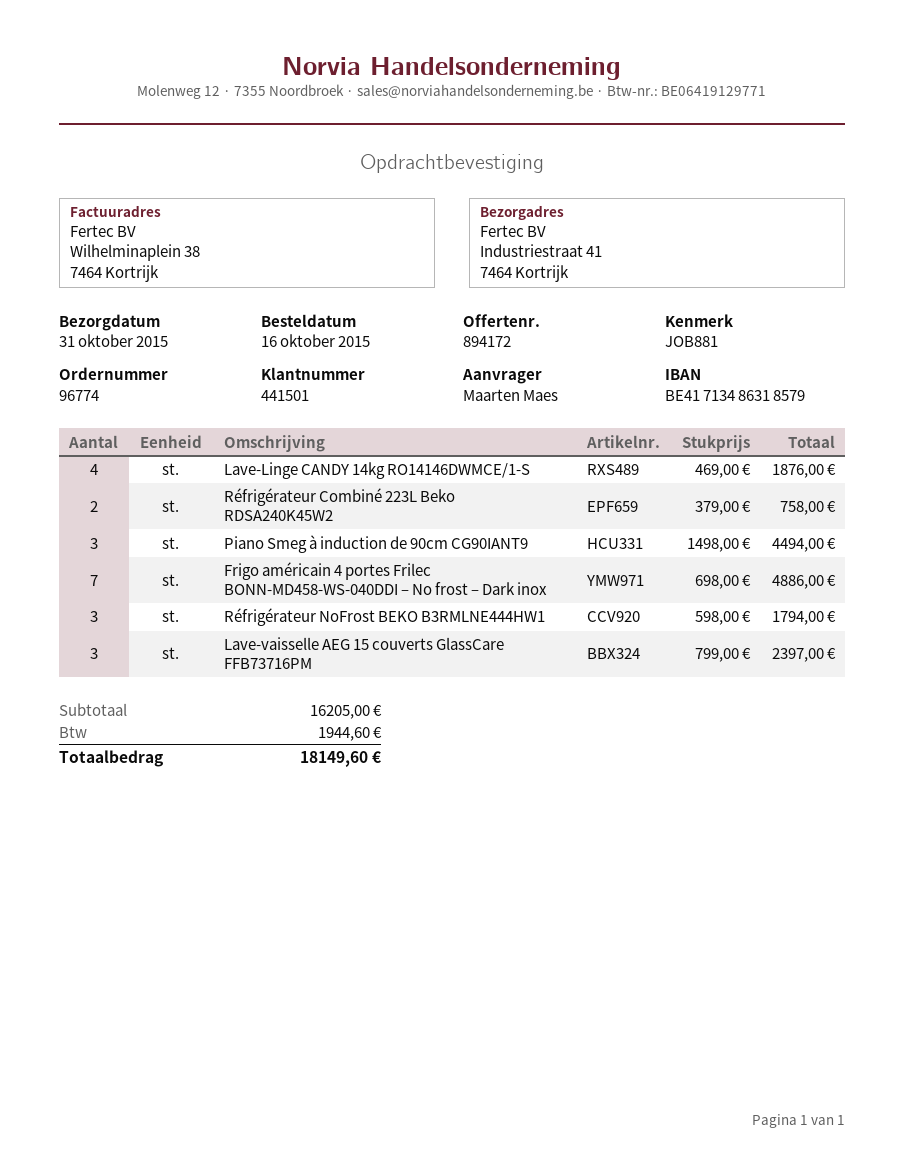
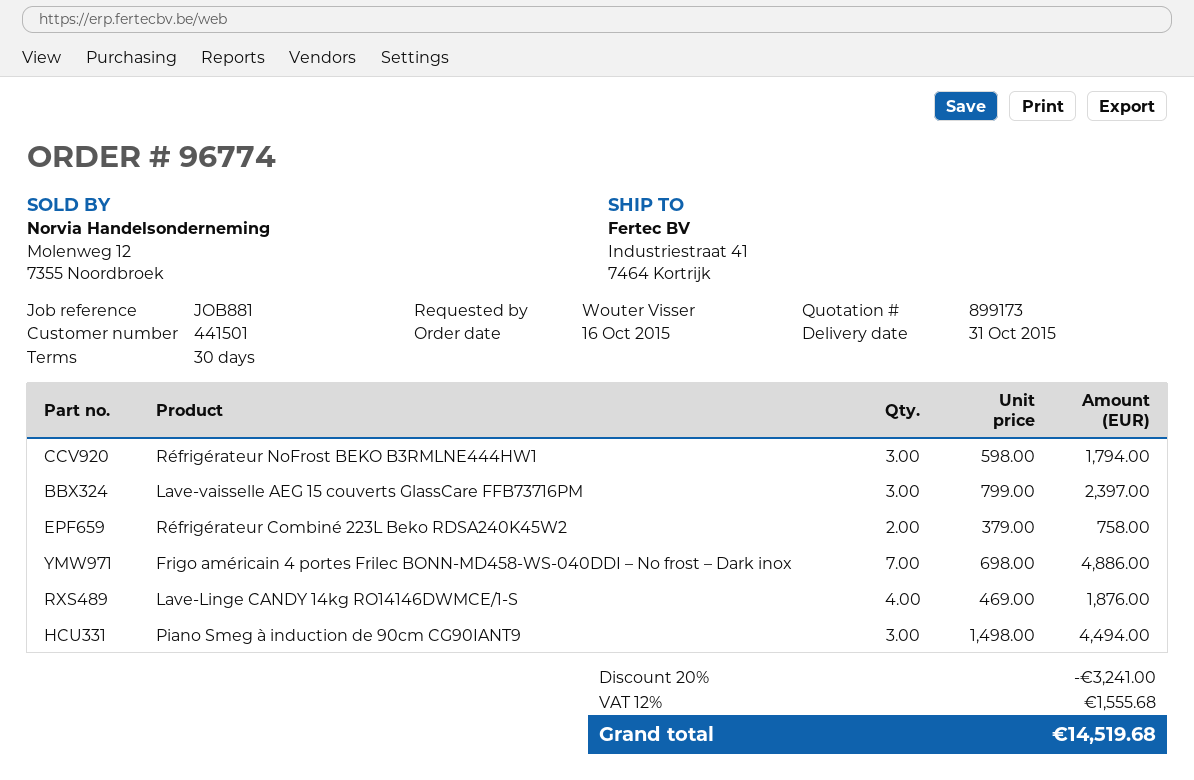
quote number: 894172 -> 899173
ordered by: Maarten Maes -> Wouter Visser
discount: none -> 20% = 3241.00
tax: 1944.60 -> 1555.68
total: 18149.60 -> 14519.68

